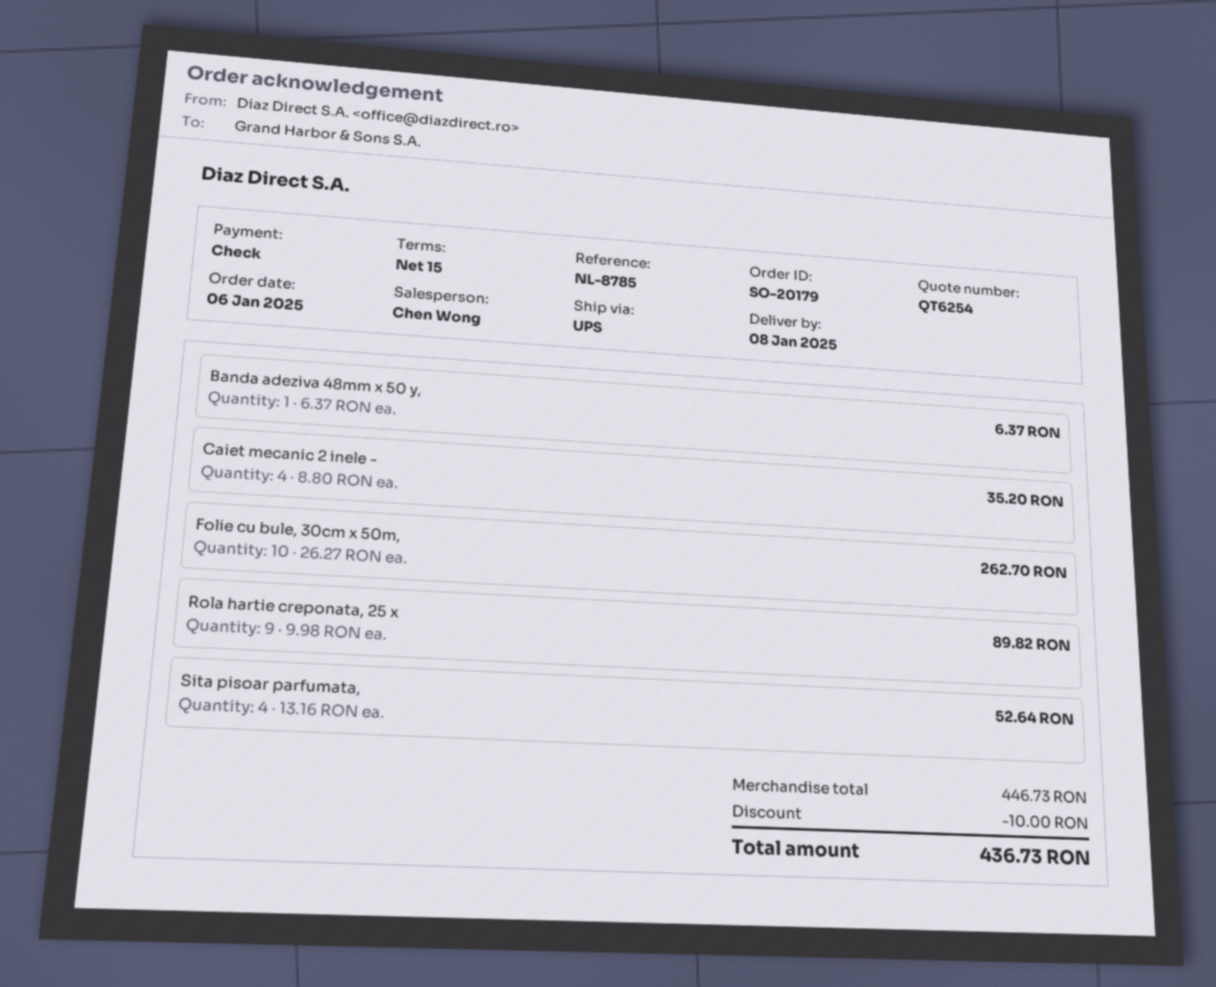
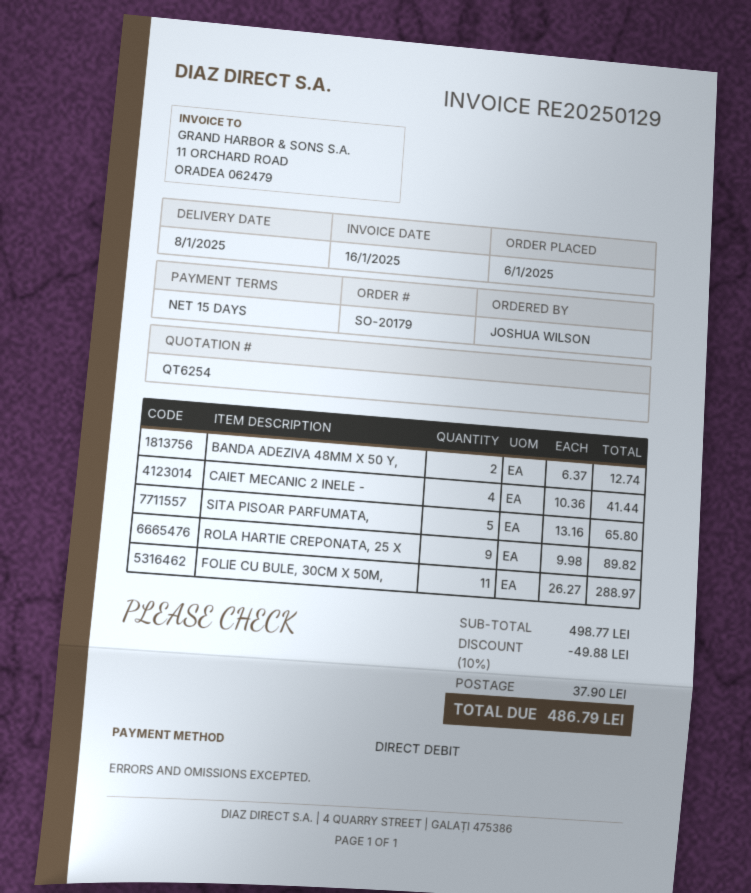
payment method: cheque -> direct debit
Banda adeziva 48mm x 50 y,: 1 x 6.37 = 6.37 -> 2 x 6.37 = 12.74
Caiet mecanic 2 inele -: 4 x 8.80 = 35.20 -> 4 x 10.36 = 41.44
Folie cu bule, 30cm x 50m,: 10 x 26.27 = 262.70 -> 11 x 26.27 = 288.97
Sita pisoar parfumata,: 4 x 13.16 = 52.64 -> 5 x 13.16 = 65.80
subtotal: 446.73 -> 498.77
discount: 10.00 -> 49.88
shipping: none -> 37.90
total: 436.73 -> 486.79

